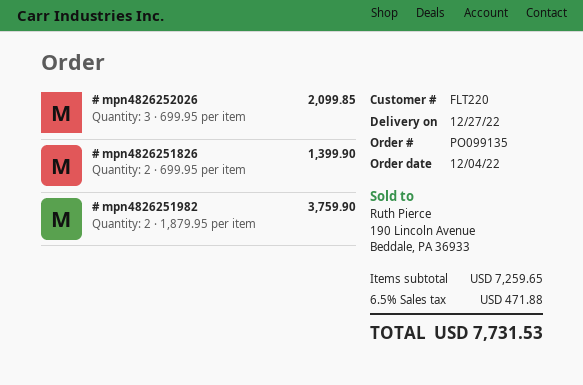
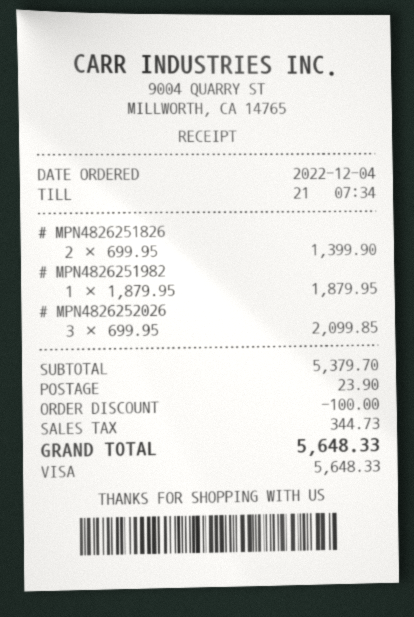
# mpn4826251982: 2 x 1879.95 = 3759.90 -> 1 x 1879.95 = 1879.95
subtotal: 7259.65 -> 5379.70
discount: none -> 100.00
shipping: none -> 23.90
tax: 471.88 -> 344.73
total: 7731.53 -> 5648.33

